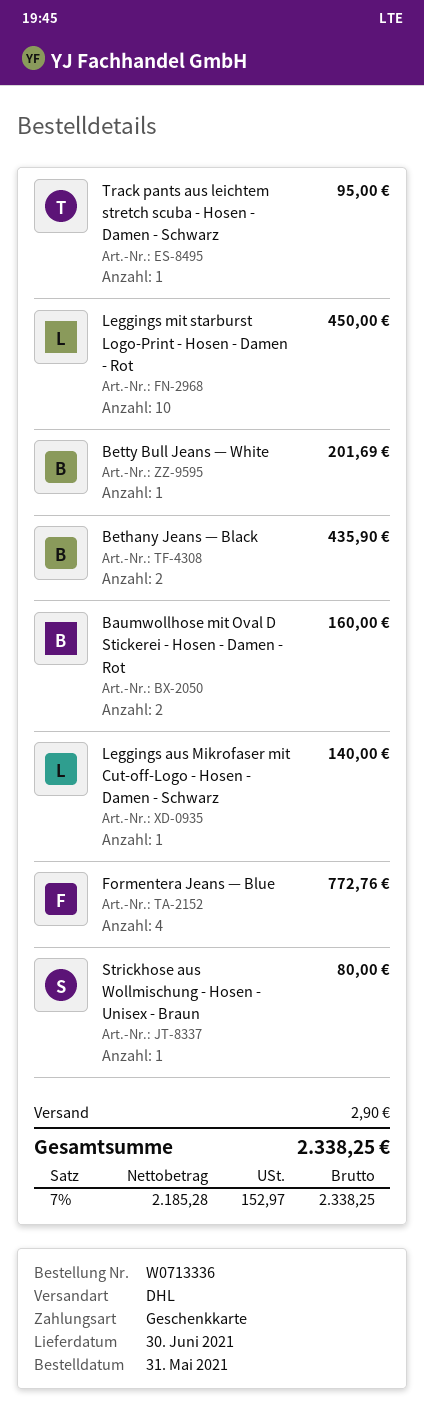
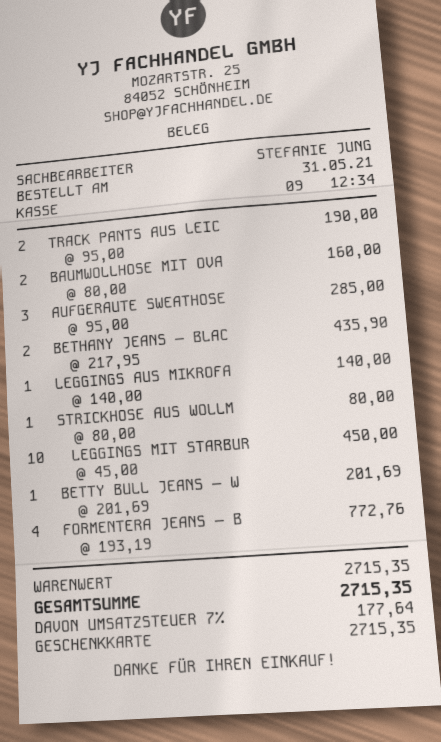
Track pants aus leichtem stretch scuba - Hosen - Damen - Schwarz: 1 for 95.00 -> 2 for 190.00
AUFGERAUTE SWEATHOSE: none -> 3 for 285.00
shipping: 2.90 -> none
tax: 7% = 152.97 -> 7% = 177.64
total: 2338.25 -> 2715.35

